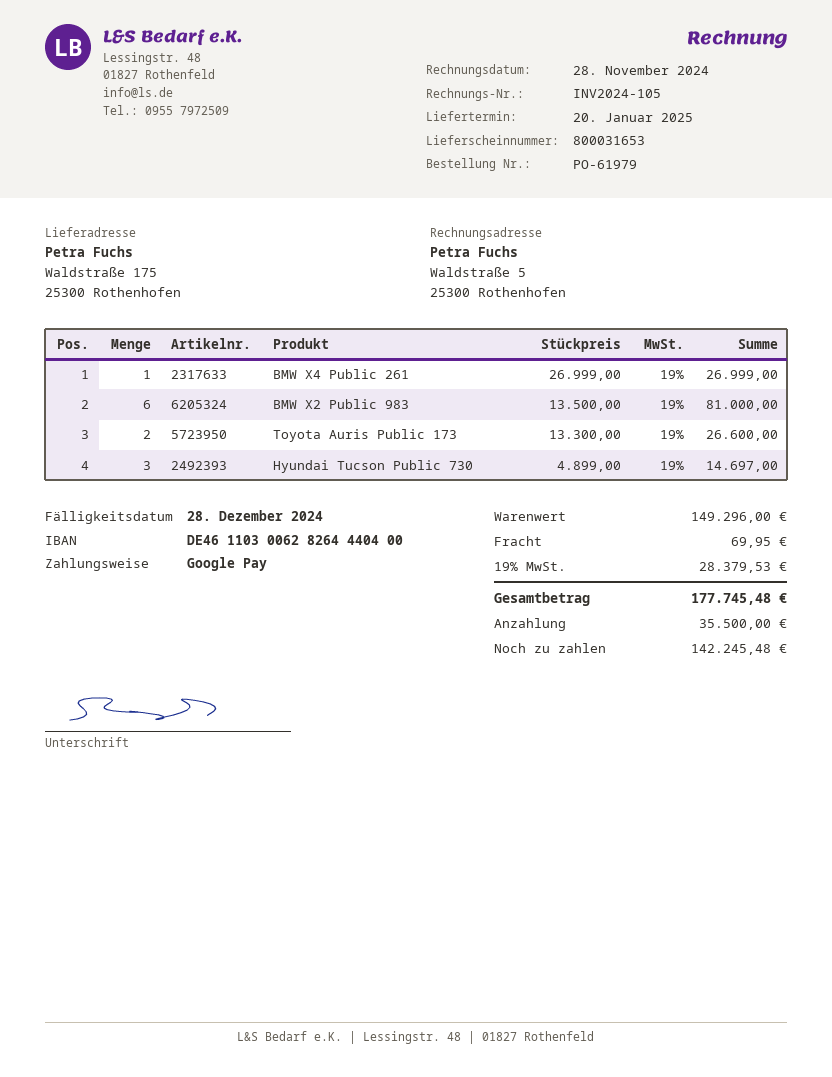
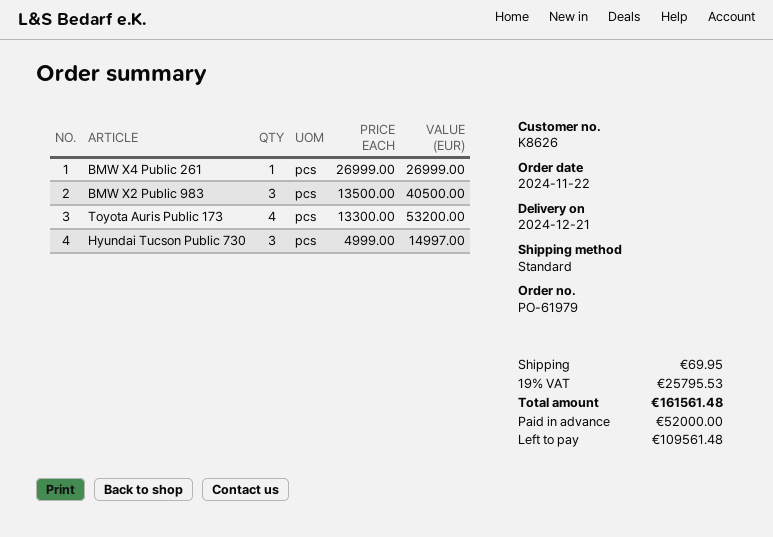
delivery date: 2025-01-20 -> 2024-12-21
BMW X2 Public 983: 6 x 13500.00 = 81000.00 -> 3 x 13500.00 = 40500.00
Toyota Auris Public 173: 2 x 13300.00 = 26600.00 -> 4 x 13300.00 = 53200.00
Hyundai Tucson Public 730: 3 x 4899.00 = 14697.00 -> 3 x 4999.00 = 14997.00
tax: 19% = 28379.53 -> 19% = 25795.53
total: 177745.48 -> 161561.48
deposit: 35500.00 -> 52000.00
balance: 142245.48 -> 109561.48

